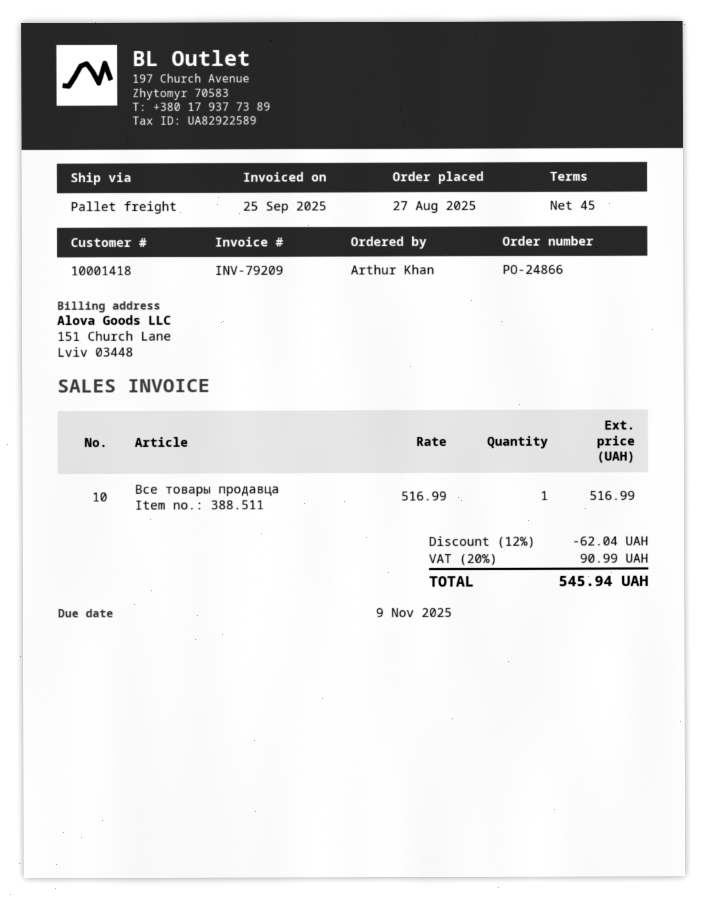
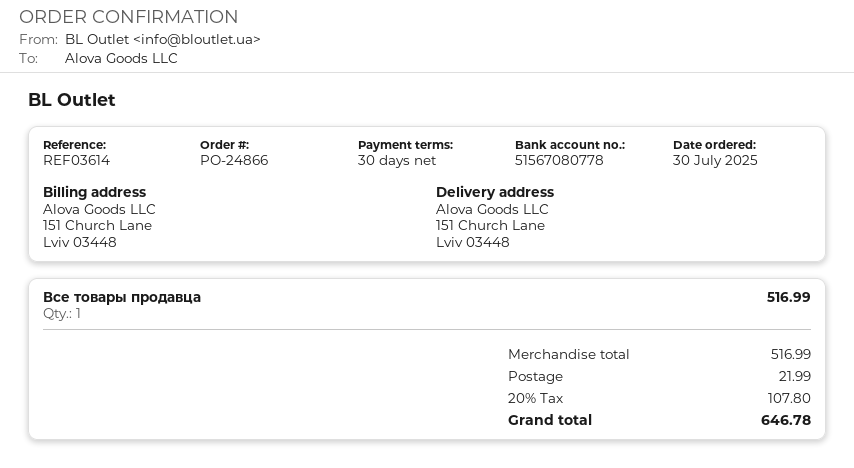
order date: 2025-08-27 -> 2025-07-30
payment terms: 45 days -> 30 days
discount: 12% = 62.04 -> none
shipping: none -> 21.99
tax: 20% = 90.99 -> 20% = 107.80
total: 545.94 -> 646.78

